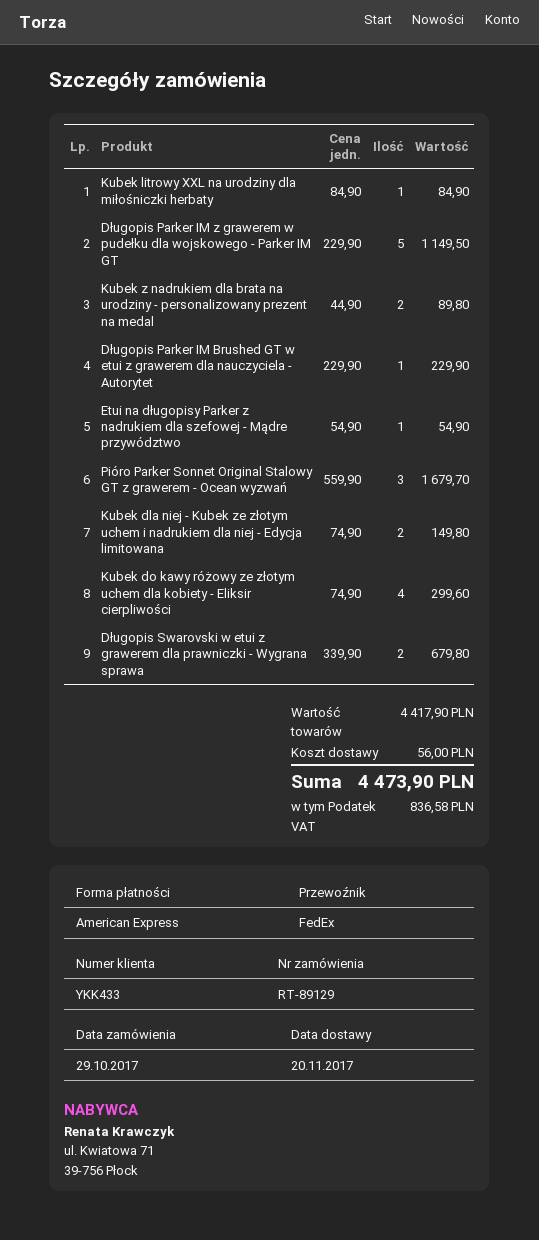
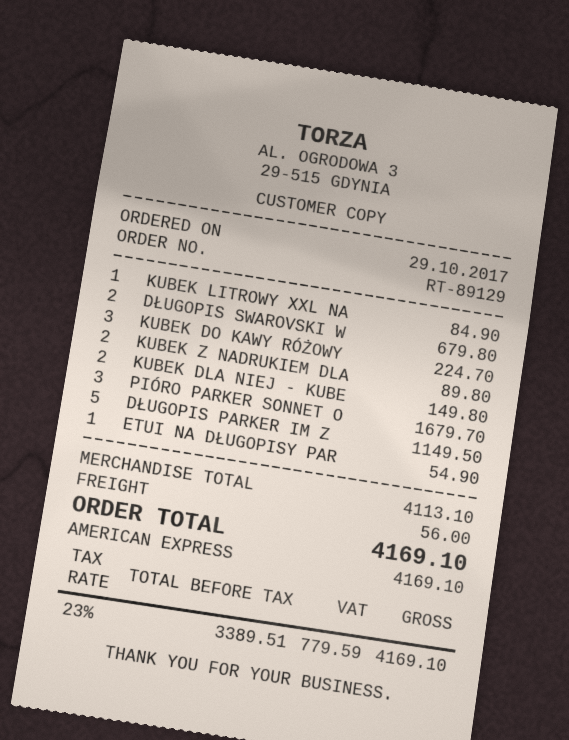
Długopis Parker IM Brushed GT w etui z grawerem dla nauczyciela - Autorytet: 1 for 229.90 -> none
Kubek do kawy różowy ze złotym uchem dla kobiety - Eliksir cierpliwości: 4 for 299.60 -> 3 for 224.70
subtotal: 4417.90 -> 4113.10
tax: 836.58 -> 779.59
total: 4473.90 -> 4169.10

